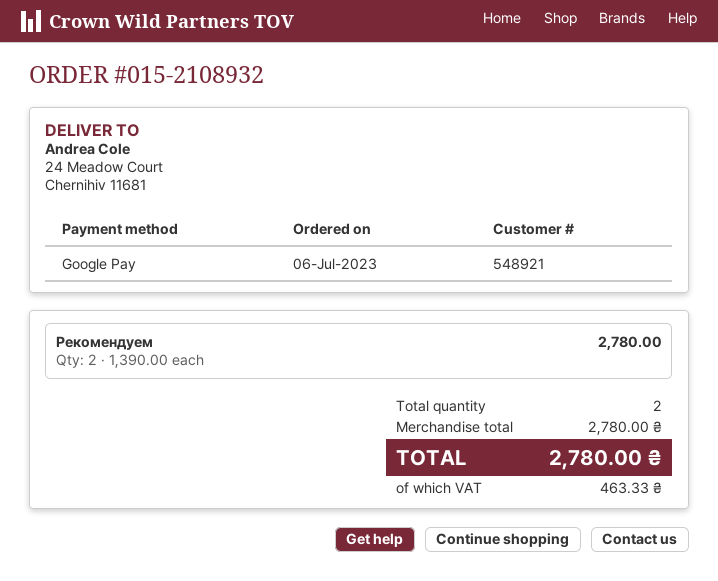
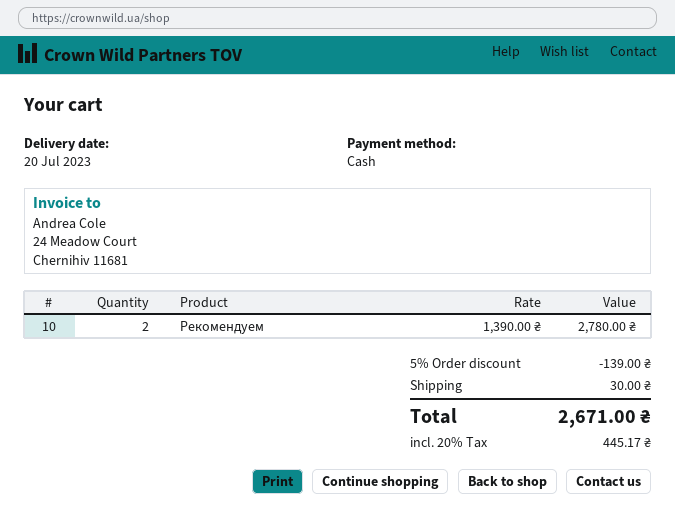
payment method: Google Pay -> cash
discount: none -> 5% = 139.00
shipping: none -> 30.00
tax: 463.33 -> 445.17
total: 2780.00 -> 2671.00

